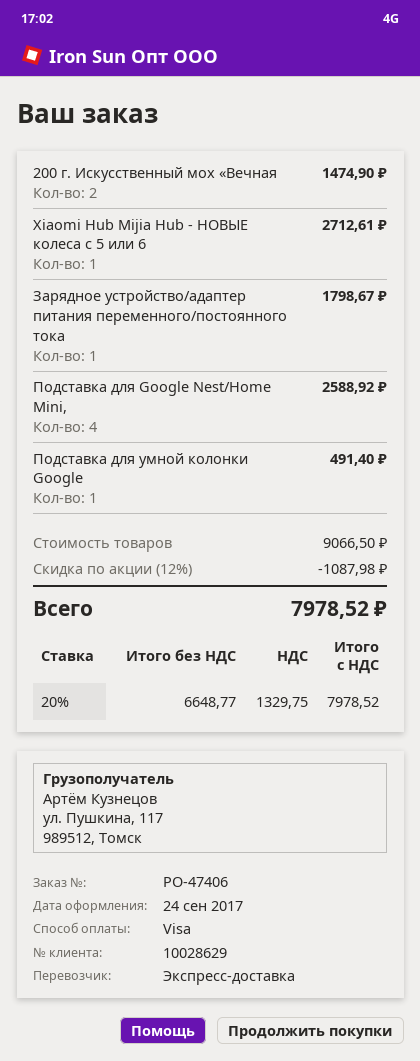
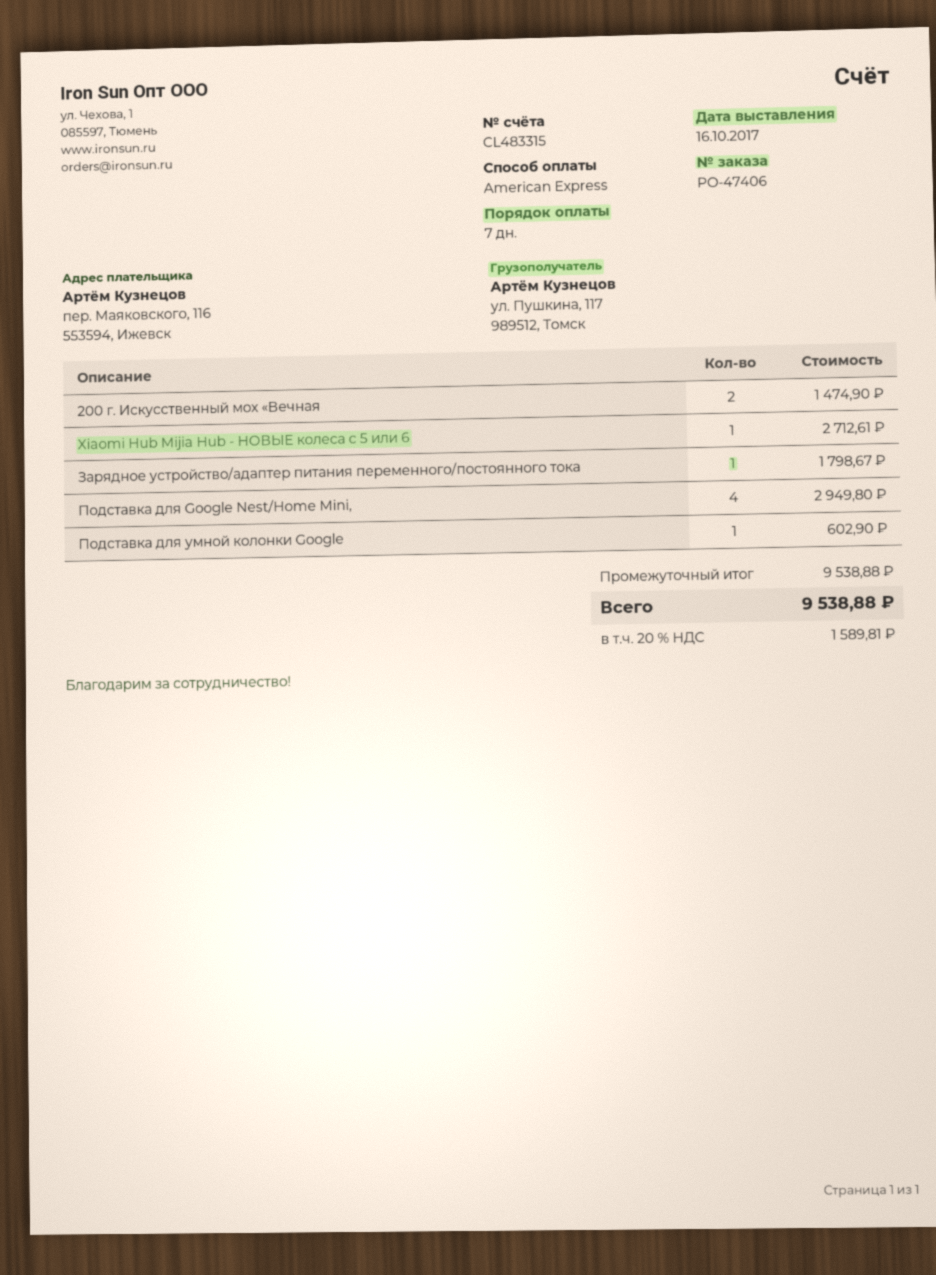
payment method: Visa -> American Express
Подставка для Google Nest/Home Mini,: 4 for 2588.92 -> 4 for 2949.80
Подставка для умной колонки Google: 1 for 491.40 -> 1 for 602.90
subtotal: 9066.50 -> 9538.88
discount: 12% = 1087.98 -> none
tax: 20% = 1329.75 -> 20% = 1589.81
total: 7978.52 -> 9538.88

